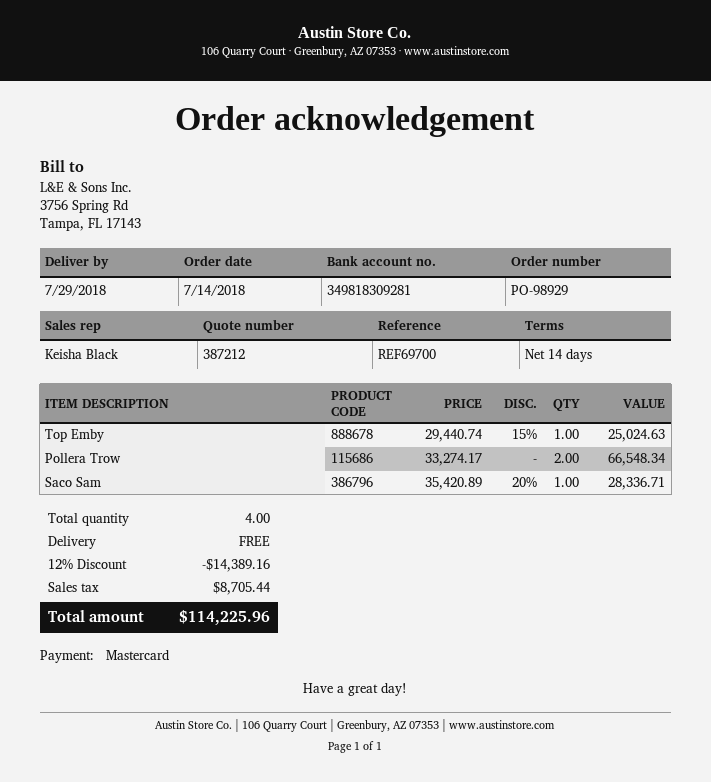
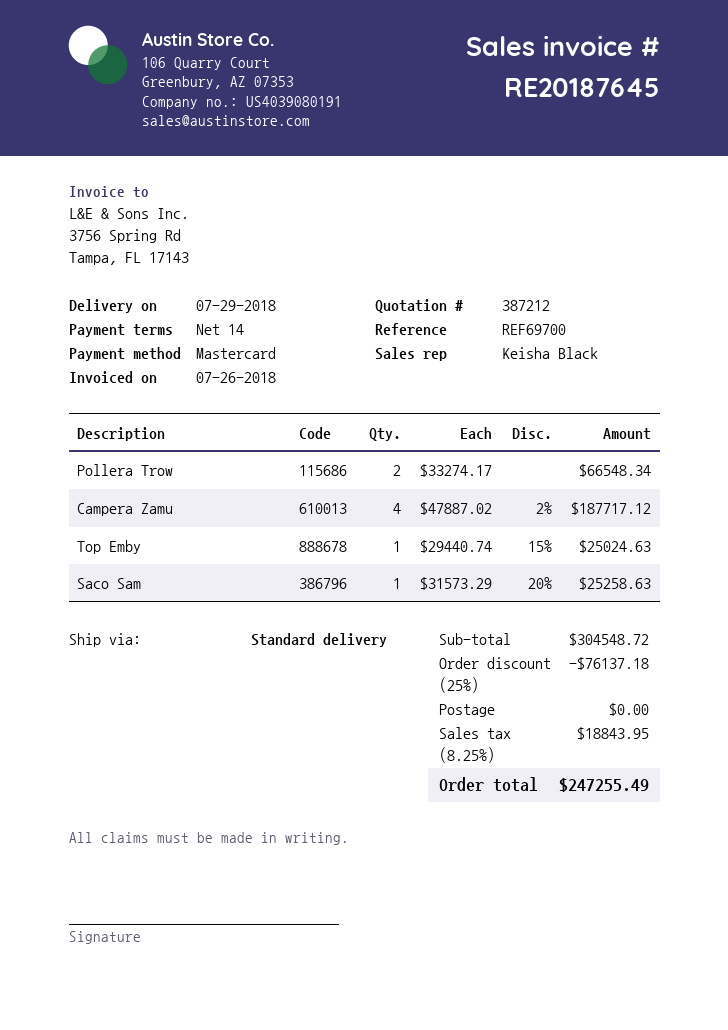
Saco Sam: 1 x 35420.89 - 20% = 28336.71 -> 1 x 31573.29 - 20% = 25258.63
Campera Zamu: none -> 4 x 47887.02 - 2% = 187717.12
discount: 12% = 14389.16 -> 25% = 76137.18
tax: 8705.44 -> 18843.95
total: 114225.96 -> 247255.49

